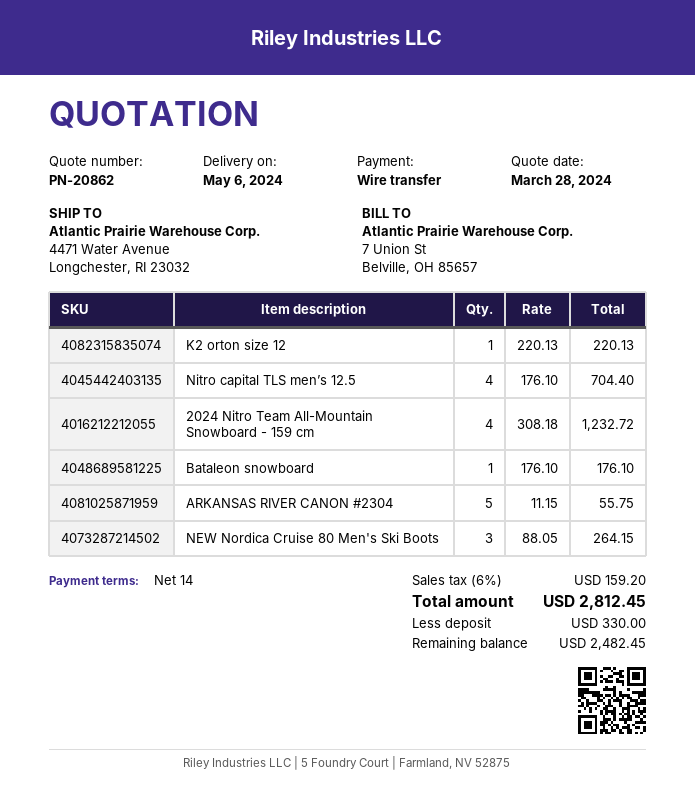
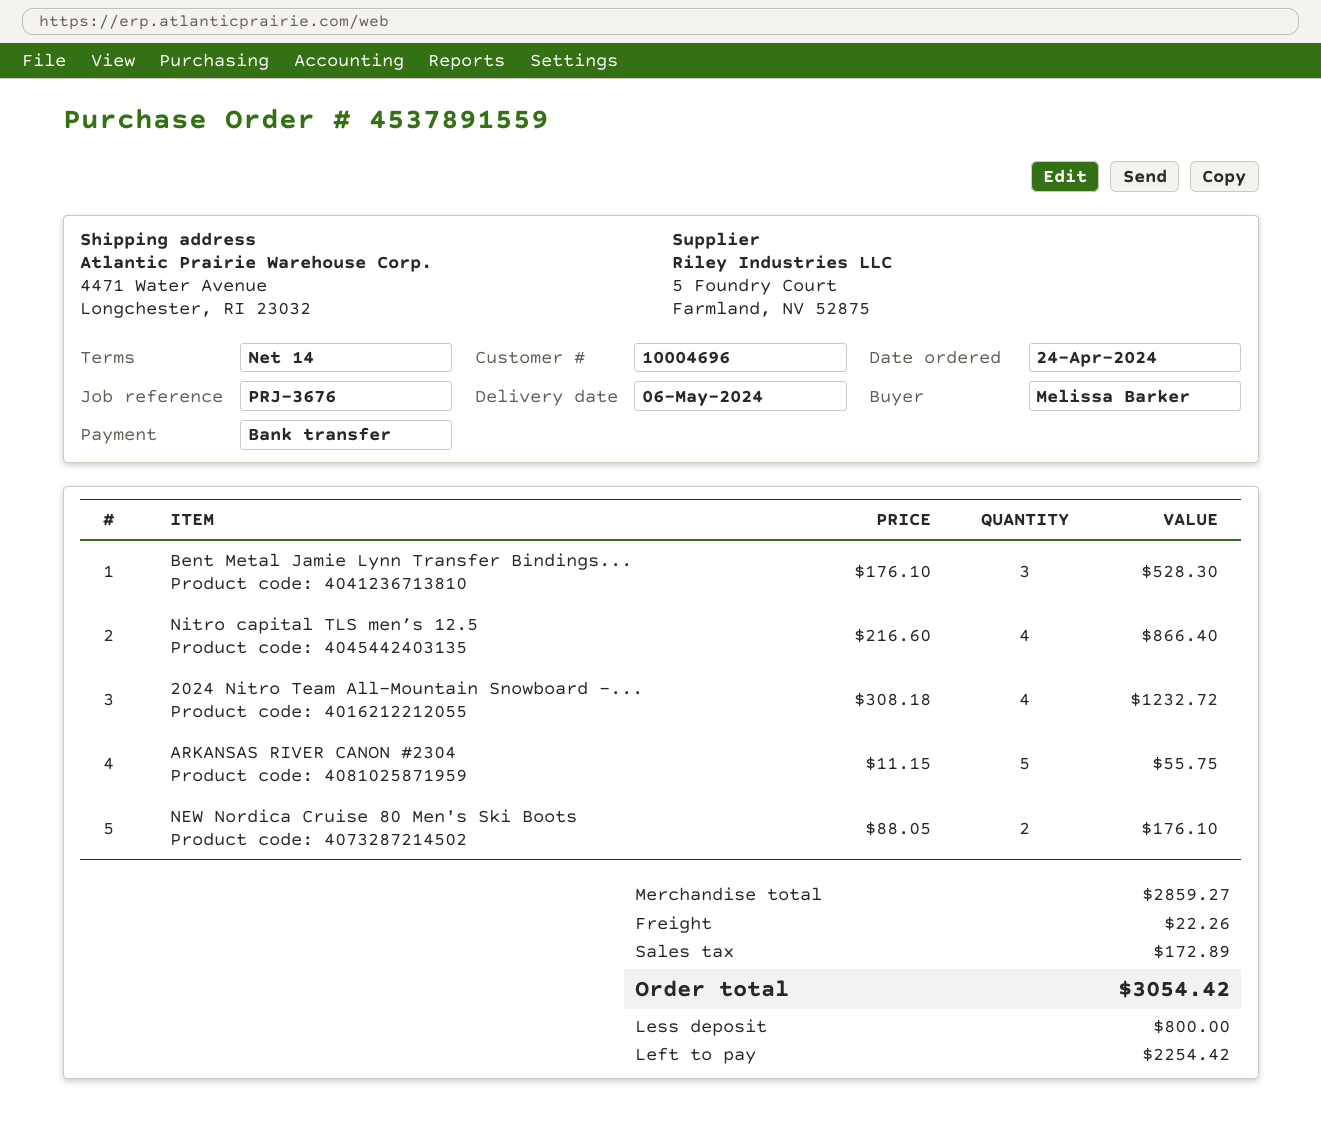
K2 orton size 12: 1 x 220.13 = 220.13 -> none
Nitro capital TLS men’s 12.5: 4 x 176.10 = 704.40 -> 4 x 216.60 = 866.40
Bataleon snowboard: 1 x 176.10 = 176.10 -> none
NEW Nordica Cruise 80 Men's Ski Boots: 3 x 88.05 = 264.15 -> 2 x 88.05 = 176.10
Bent Metal Jamie Lynn Transfer Bindings...: none -> 3 x 176.10 = 528.30
shipping: none -> 22.26
tax: 159.20 -> 172.89
total: 2812.45 -> 3054.42
deposit: 330.00 -> 800.00
balance: 2482.45 -> 2254.42

